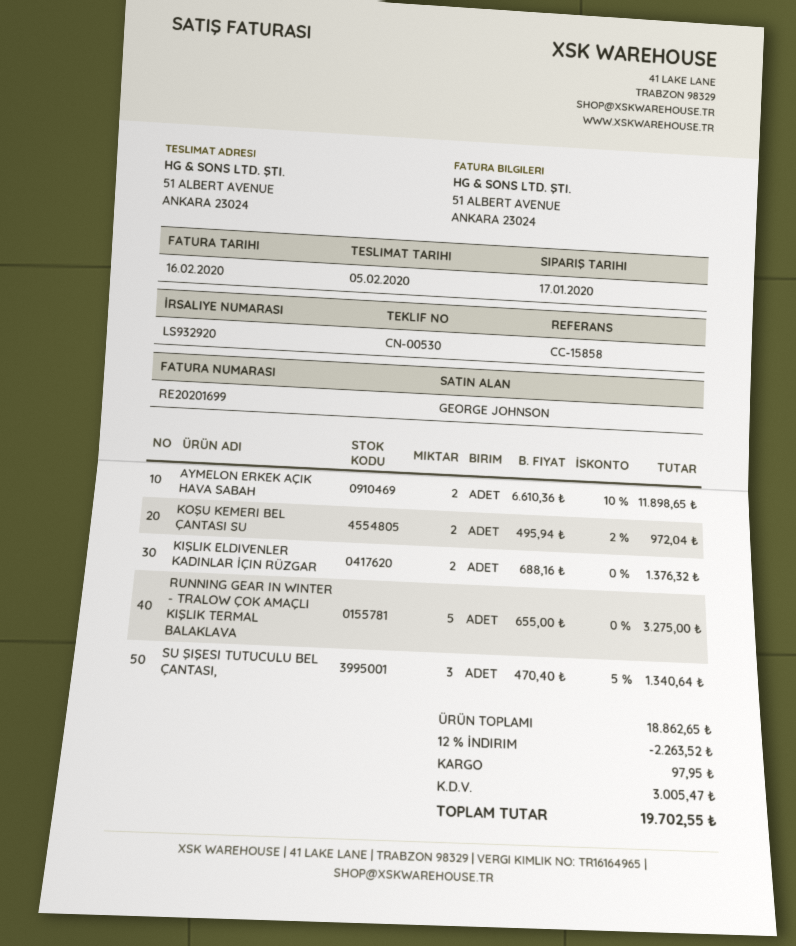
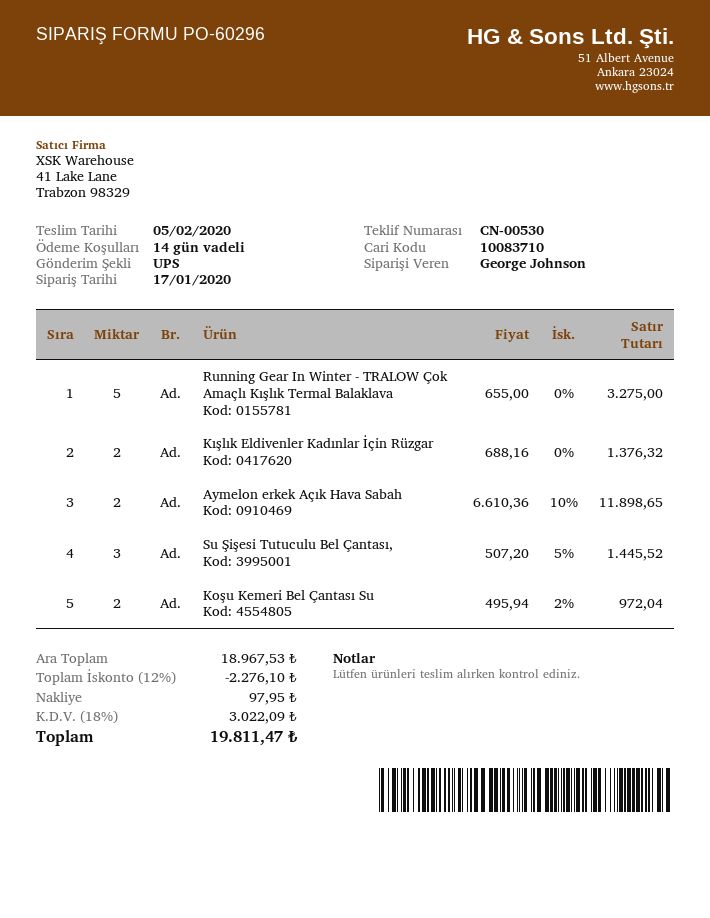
SU ŞIŞESI TUTUCULU BEL ÇANTASI,: 3 x 470.40 - 5% = 1340.64 -> 3 x 507.20 - 5% = 1445.52
subtotal: 18862.65 -> 18967.53
discount: 12% = 2263.52 -> 12% = 2276.10
tax: 3005.47 -> 3022.09
total: 19702.55 -> 19811.47

